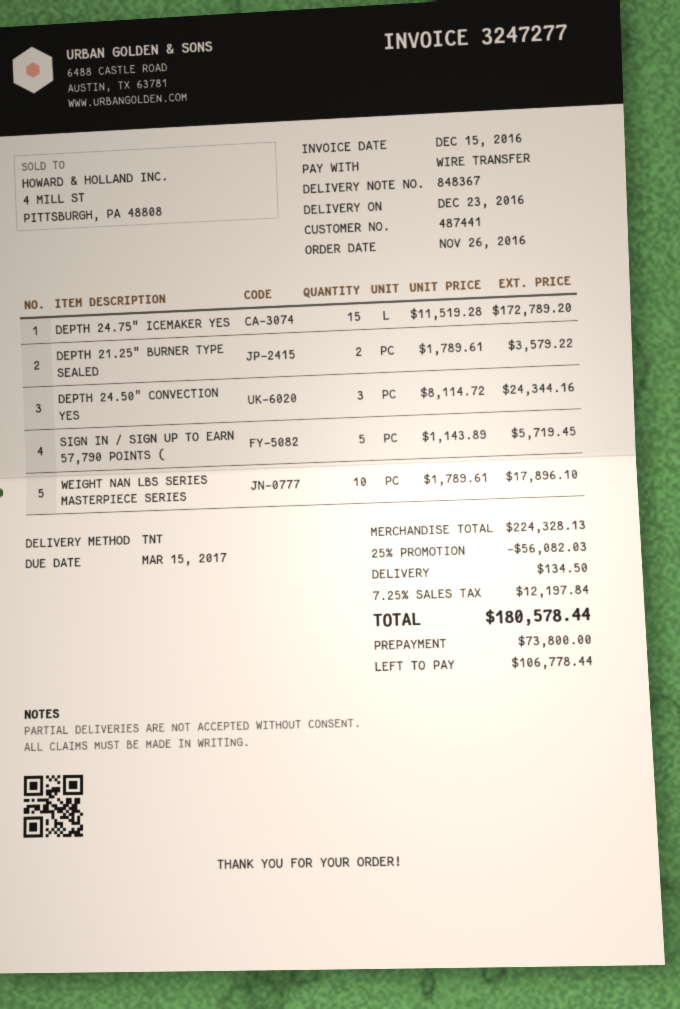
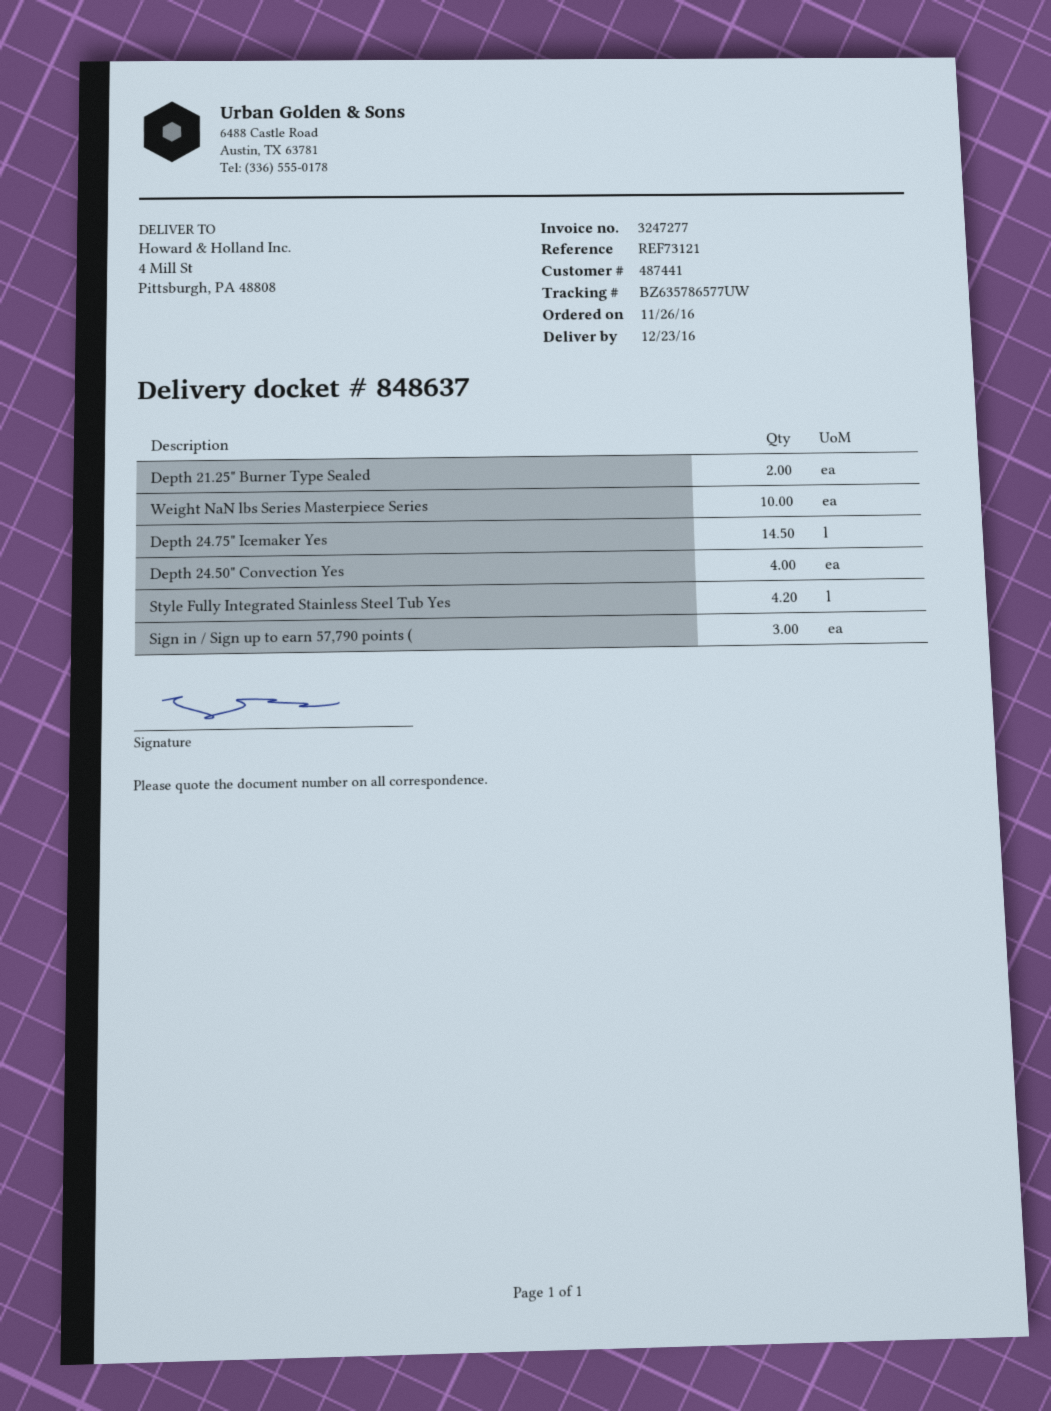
delivery note number: 848367 -> 848637
DEPTH 24.75" ICEMAKER YES: 15 -> 14.5
DEPTH 24.50" CONVECTION YES: 3 -> 4
SIGN IN / SIGN UP TO EARN 57,790 POINTS (: 5 -> 3
Style Fully Integrated Stainless Steel Tub Yes: none -> 4.2

